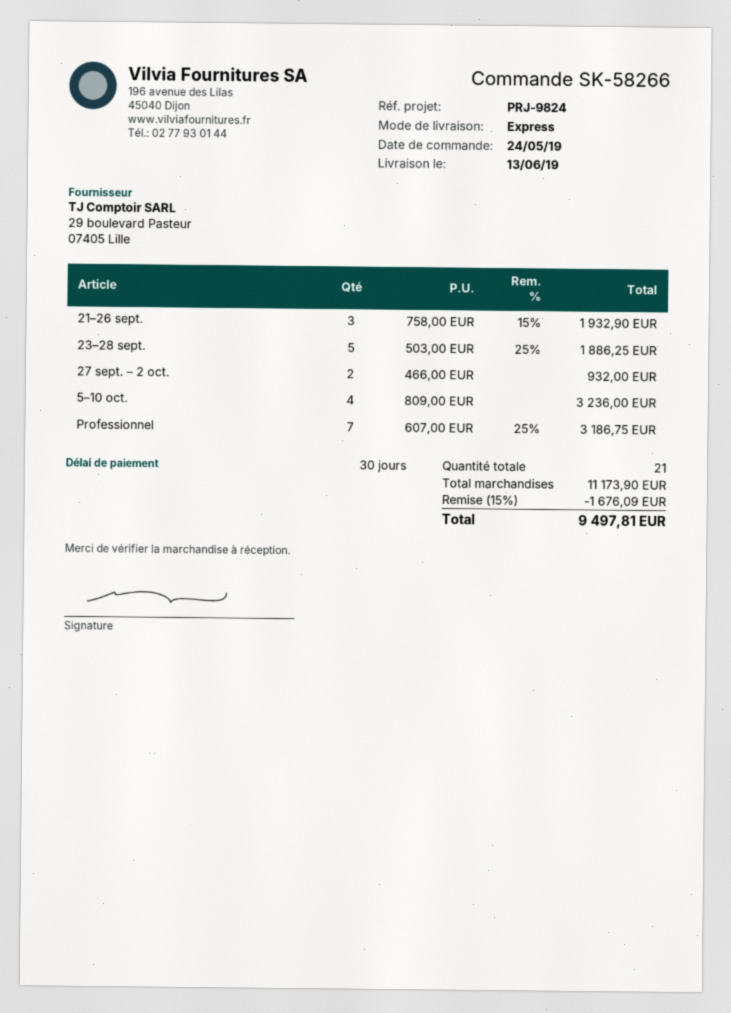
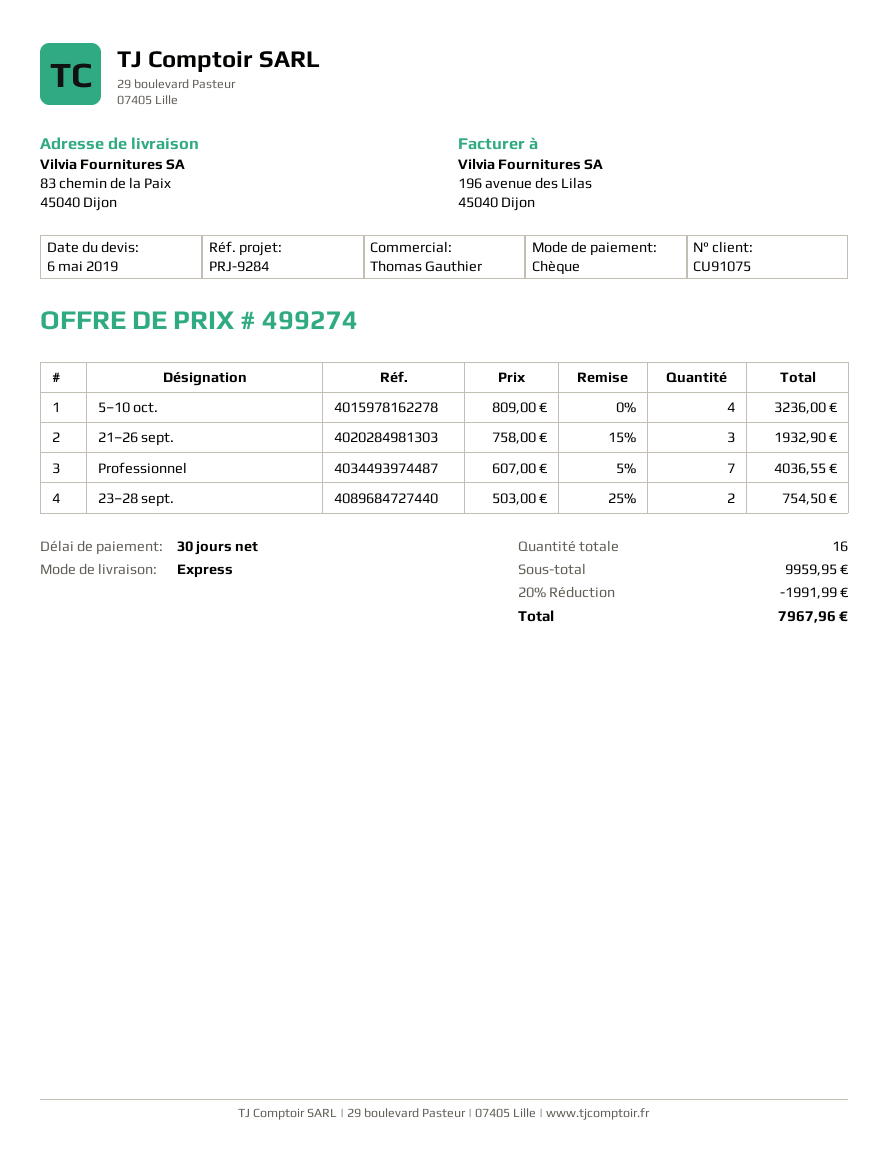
reference: PRJ-9824 -> PRJ-9284
23–28 sept.: 5 x 503.00 - 25% = 1886.25 -> 2 x 503.00 - 25% = 754.50
27 sept. – 2 oct.: 2 x 466.00 = 932.00 -> none
Professionnel: 7 x 607.00 - 25% = 3186.75 -> 7 x 607.00 - 5% = 4036.55
total quantity: 21 -> 16
subtotal: 11173.90 -> 9959.95
discount: 15% = 1676.09 -> 20% = 1991.99
total: 9497.81 -> 7967.96

